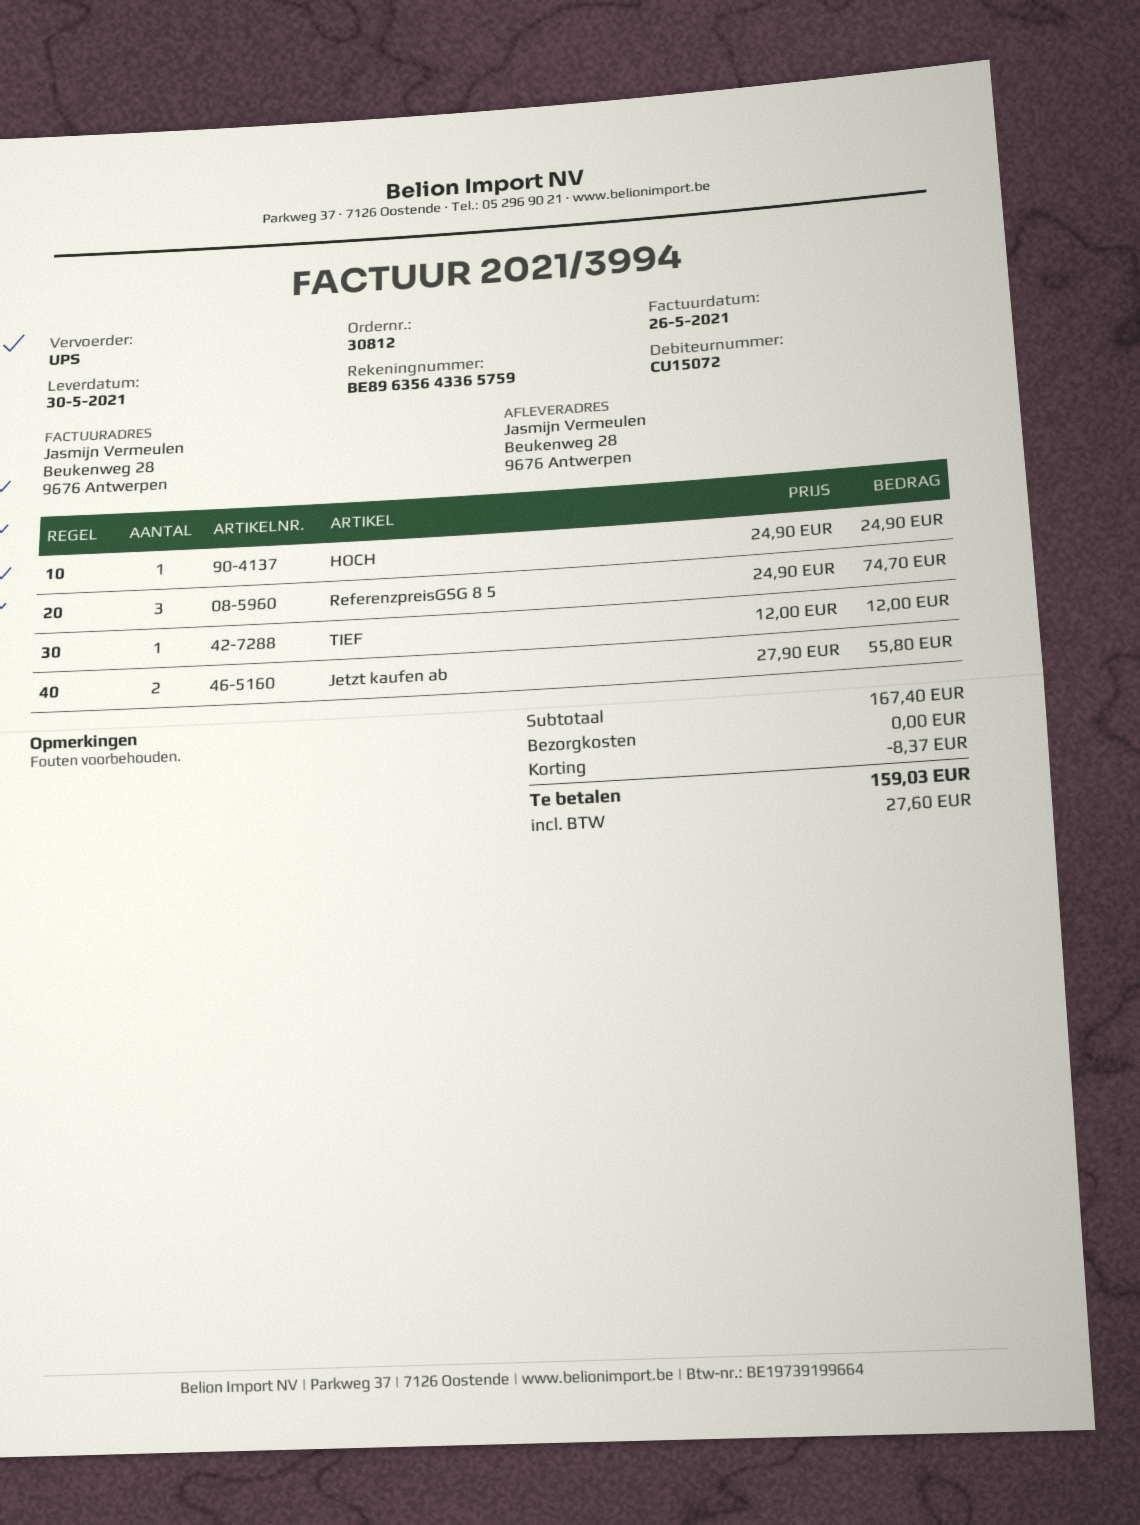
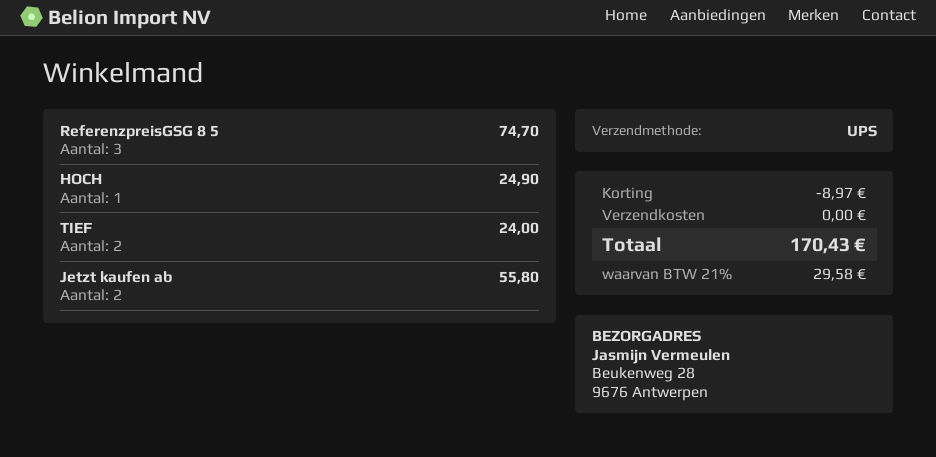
TIEF: 1 for 12.00 -> 2 for 24.00
discount: 8.37 -> 8.97
tax: 27.60 -> 29.58
total: 159.03 -> 170.43

